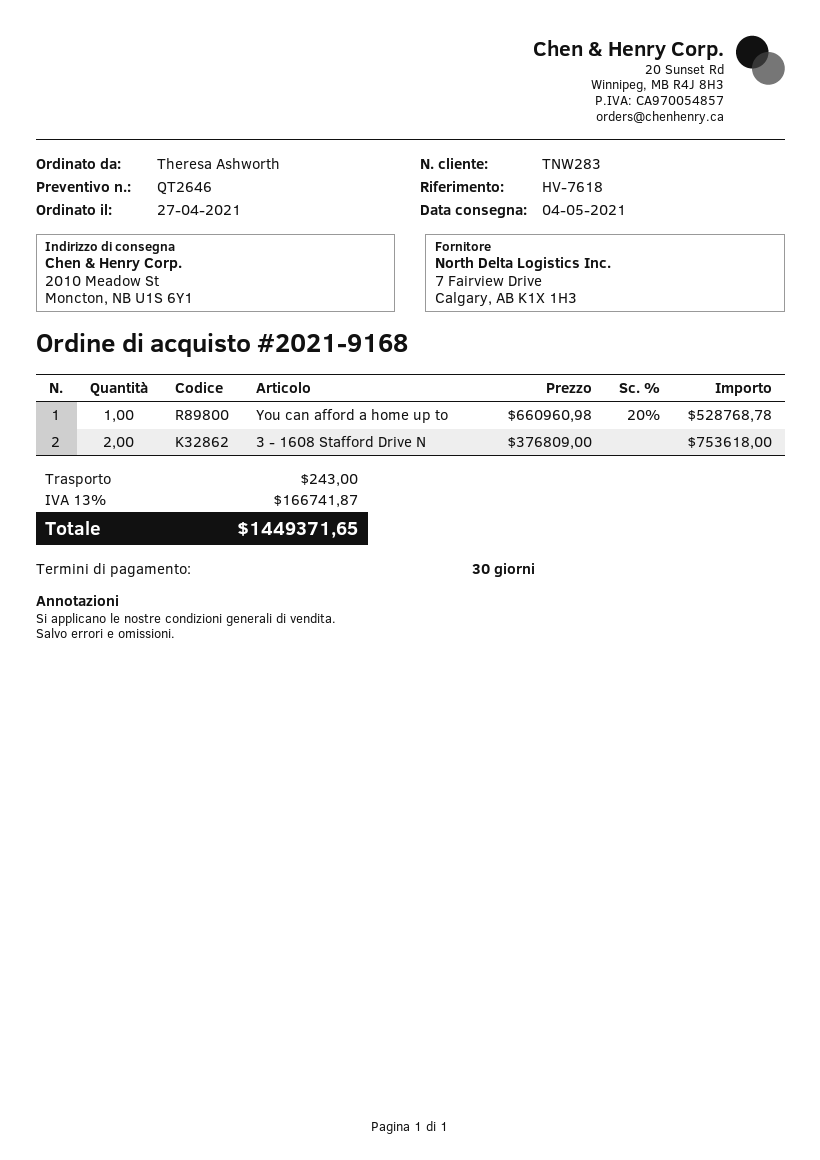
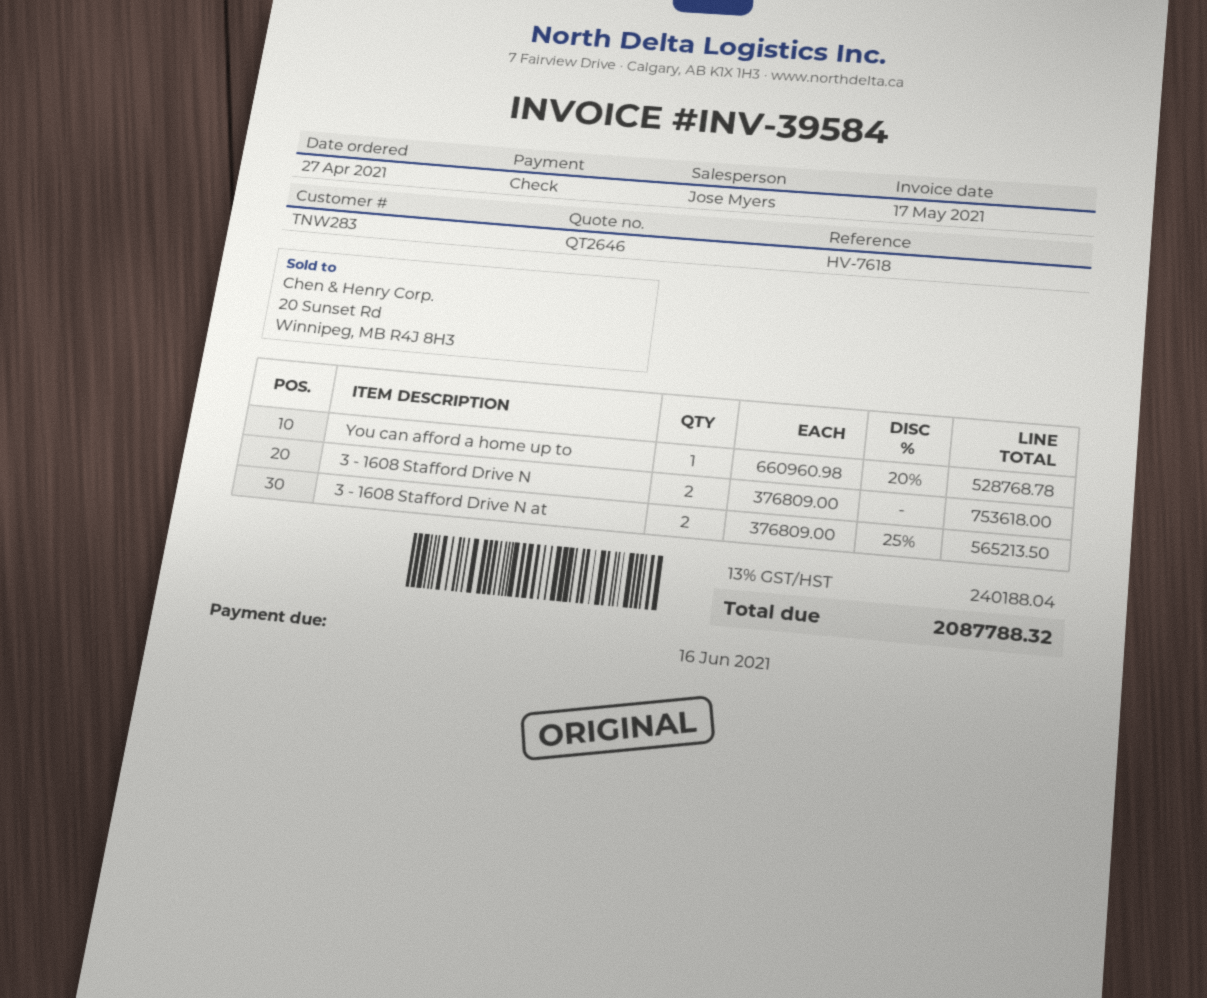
3 - 1608 Stafford Drive N at: none -> 2 x 376809.00 - 25% = 565213.50
shipping: 243.00 -> none
tax: 13% = 166741.87 -> 13% = 240188.04
total: 1449371.65 -> 2087788.32

